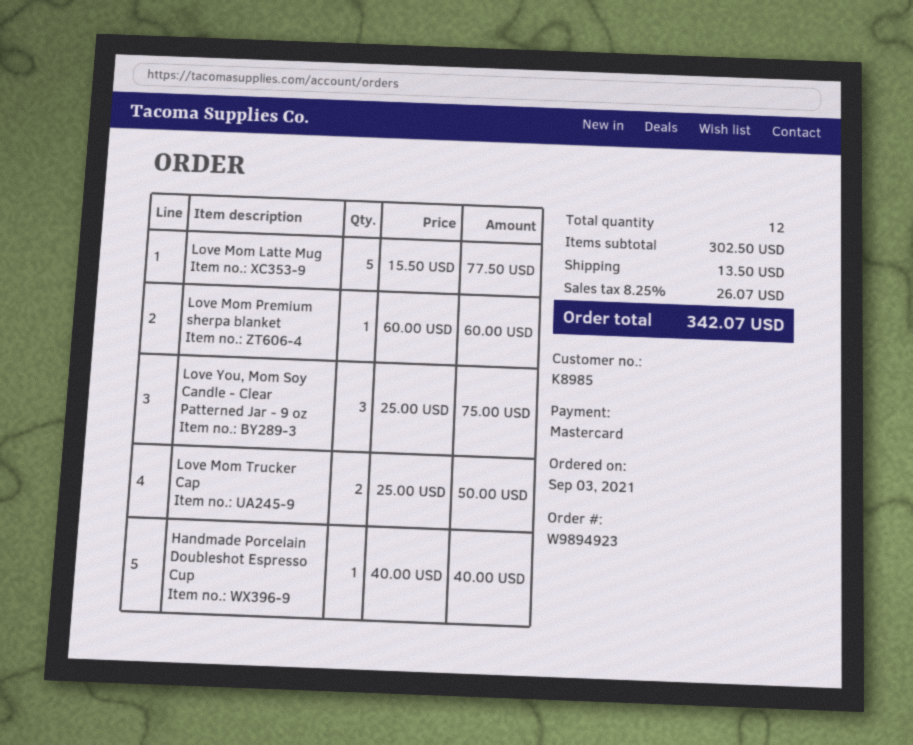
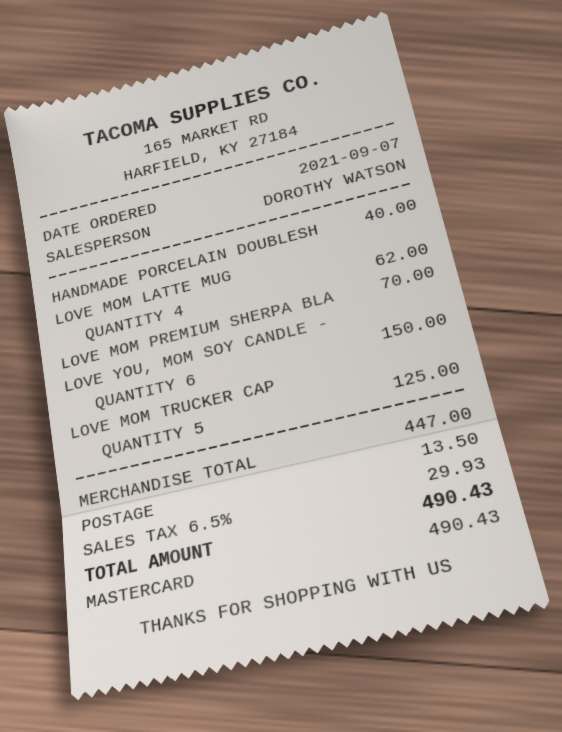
order date: 2021-09-03 -> 2021-09-07
Love Mom Latte Mug: 5 for 77.50 -> 4 for 62.00
Love Mom Premium sherpa blanket: 1 for 60.00 -> 1 for 70.00
Love You, Mom Soy Candle - Clear Patterned Jar - 9 oz: 3 for 75.00 -> 6 for 150.00
Love Mom Trucker Cap: 2 for 50.00 -> 5 for 125.00
subtotal: 302.50 -> 447.00
tax: 8.25% = 26.07 -> 6.5% = 29.93
total: 342.07 -> 490.43

